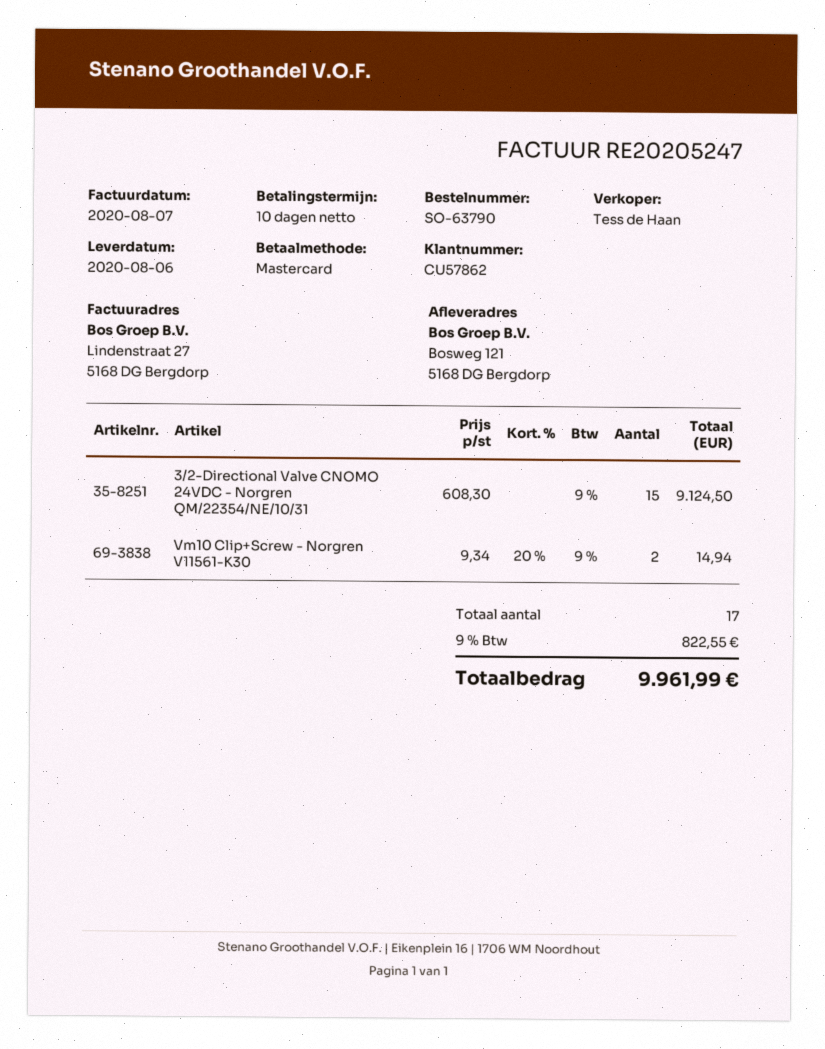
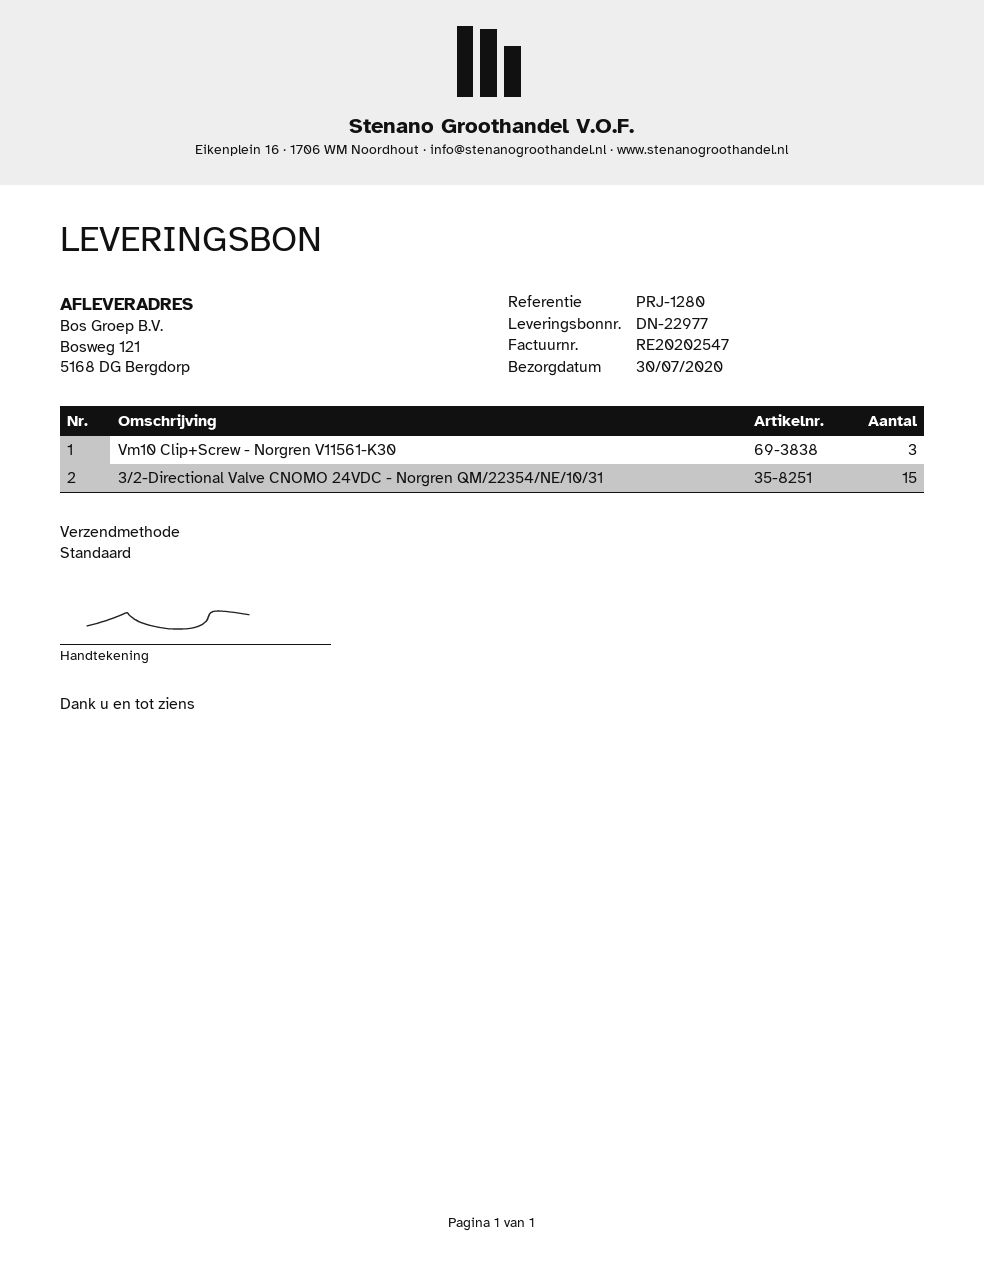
delivery date: 2020-08-06 -> 2020-07-30
invoice number: RE20205247 -> RE20202547
Vm10 Clip+Screw - Norgren V11561-K30: 2 -> 3

